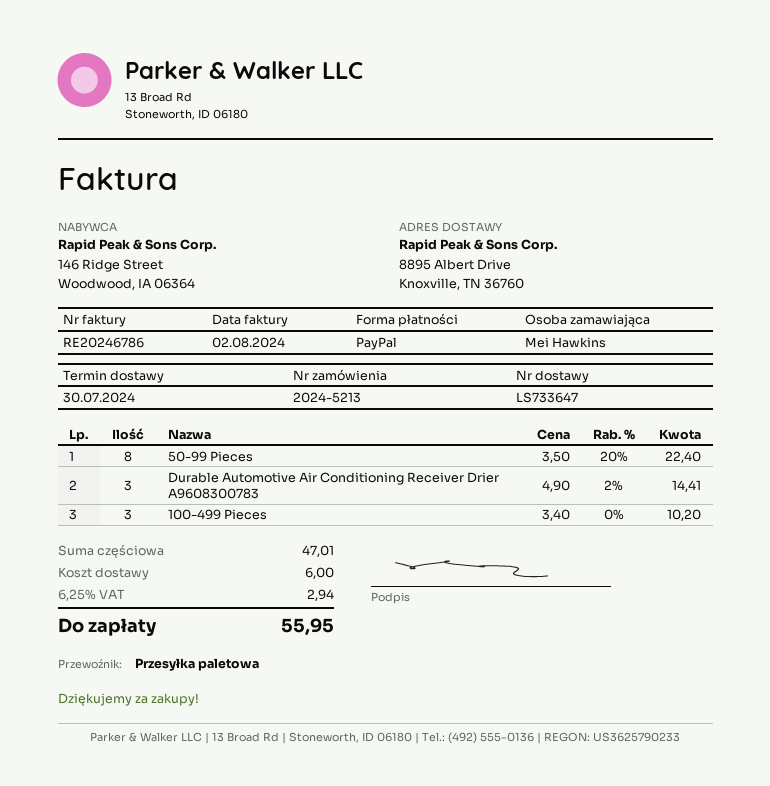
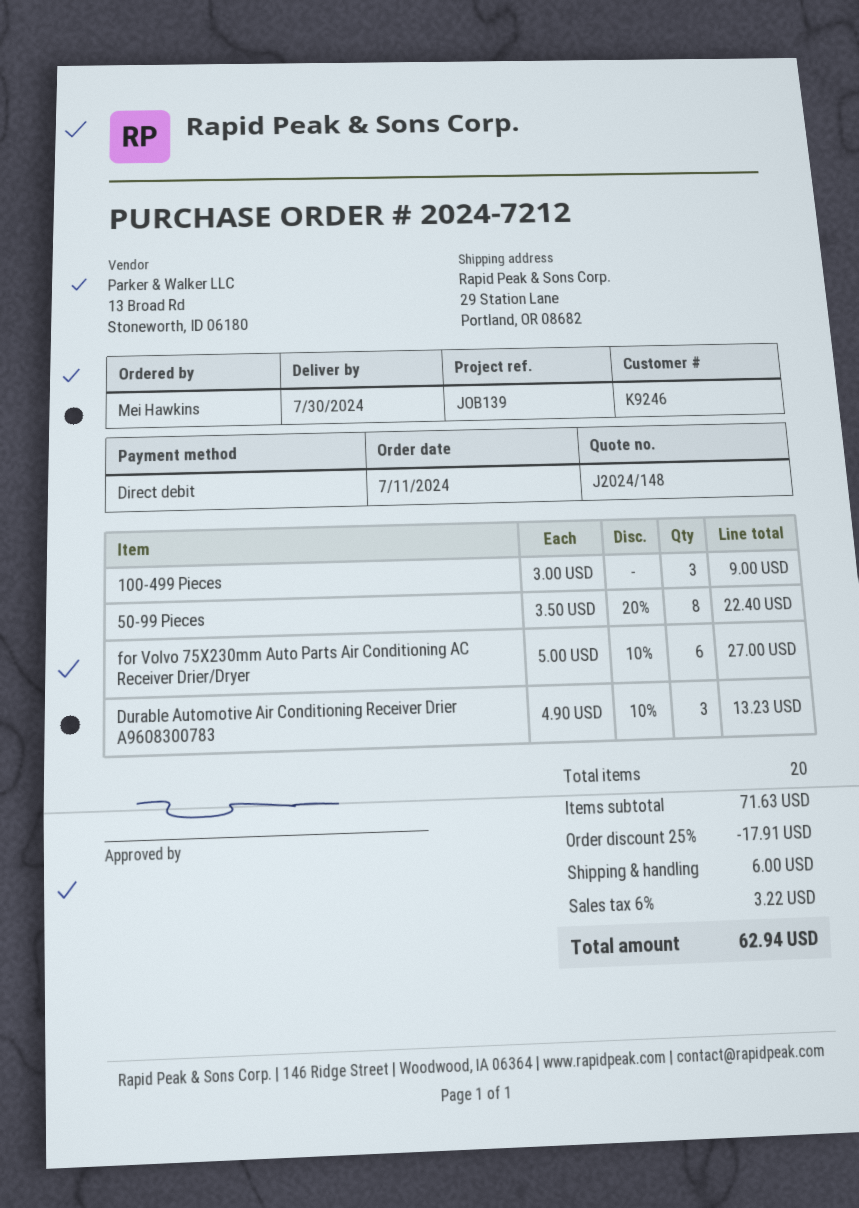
order number: 2024-5213 -> 2024-7212
payment method: PayPal -> direct debit
ship to: 8895 Albert Drive, Knoxville, TN 36760 -> 29 Station Lane, Portland, OR 08682
Durable Automotive Air Conditioning Receiver Drier A9608300783: 3 x 4.90 - 2% = 14.41 -> 3 x 4.90 - 10% = 13.23
100-499 Pieces: 3 x 3.40 = 10.20 -> 3 x 3.00 = 9.00
for Volvo 75X230mm Auto Parts Air Conditioning AC Receiver Drier/Dryer: none -> 6 x 5.00 - 10% = 27.00
subtotal: 47.01 -> 71.63
discount: none -> 25% = 17.91
tax: 6.25% = 2.94 -> 6% = 3.22
total: 55.95 -> 62.94

